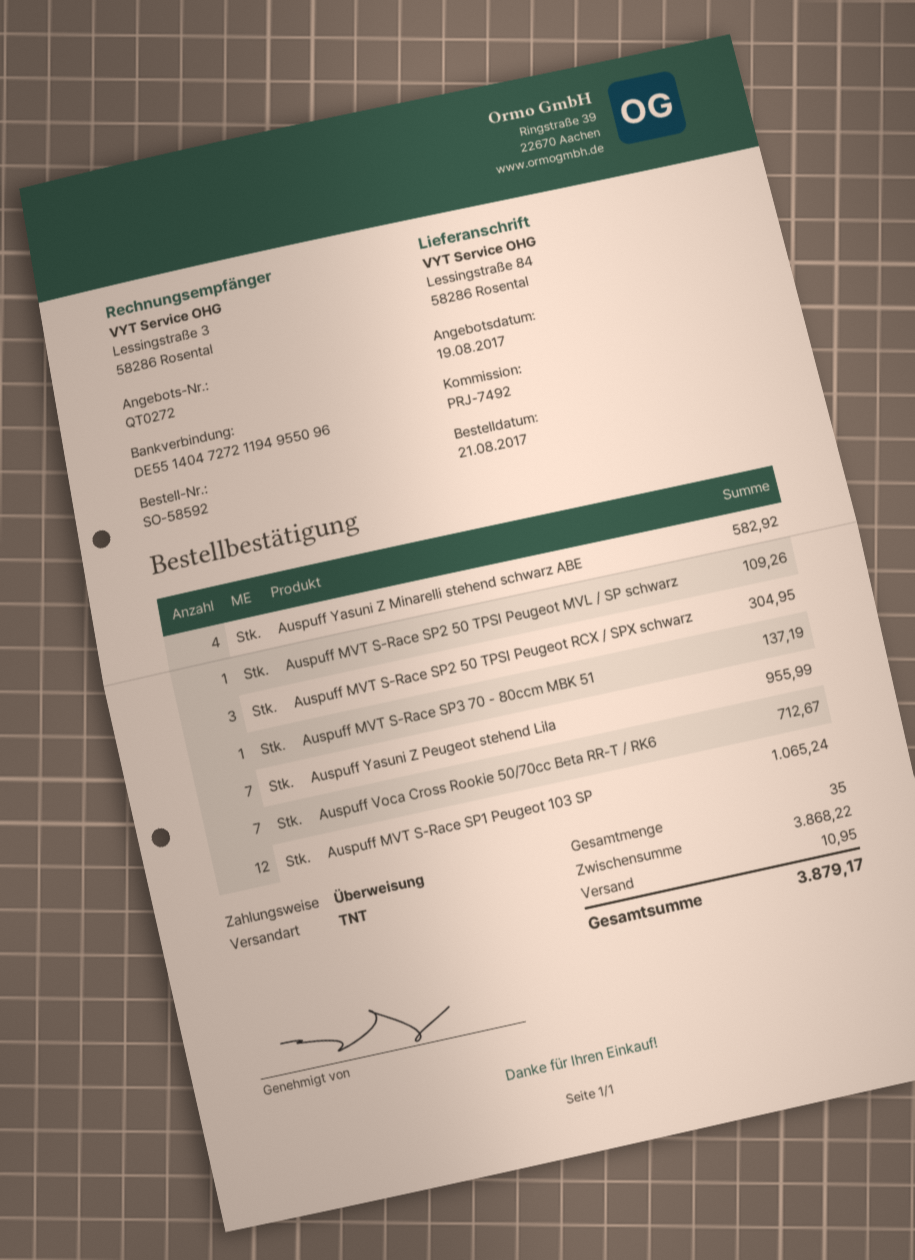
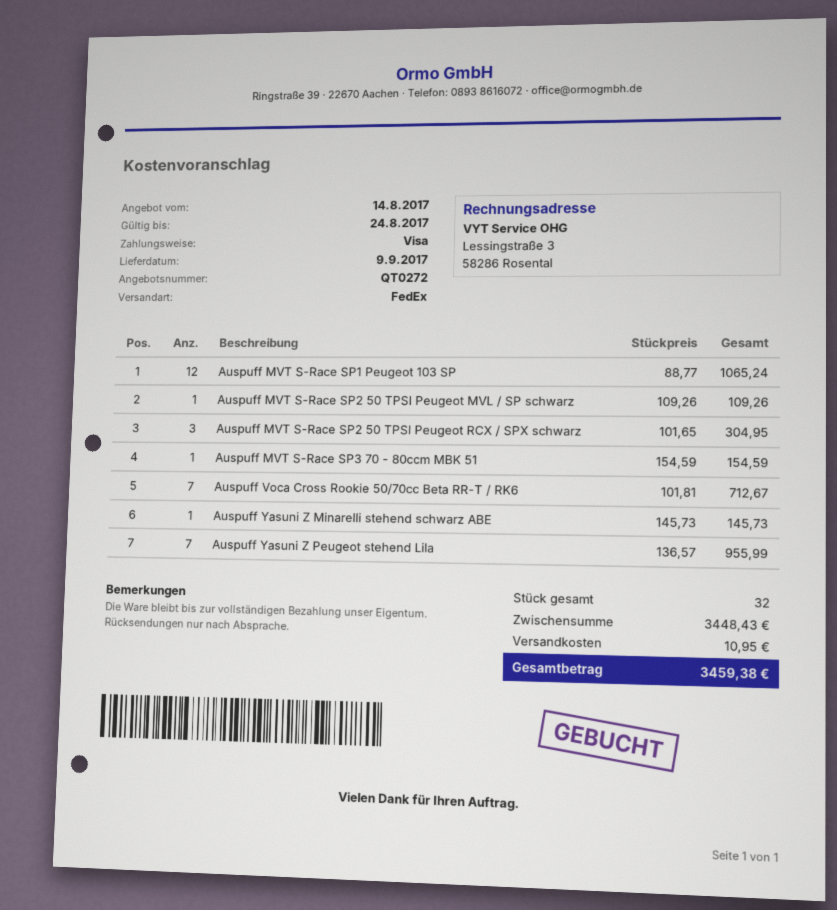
quote date: 2017-08-19 -> 2017-08-14
payment method: bank transfer -> Visa
shipping method: TNT -> FedEx
Auspuff Yasuni Z Minarelli stehend schwarz ABE: 4 for 582.92 -> 1 for 145.73
Auspuff MVT S-Race SP3 70 - 80ccm MBK 51: 1 for 137.19 -> 1 for 154.59
total quantity: 35 -> 32
subtotal: 3868.22 -> 3448.43
total: 3879.17 -> 3459.38

